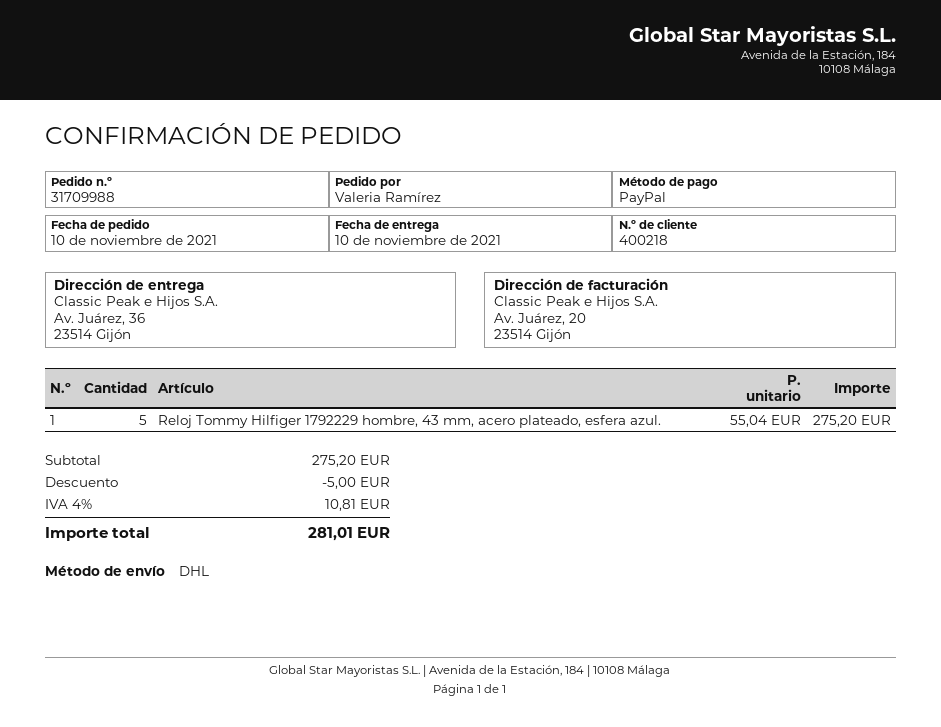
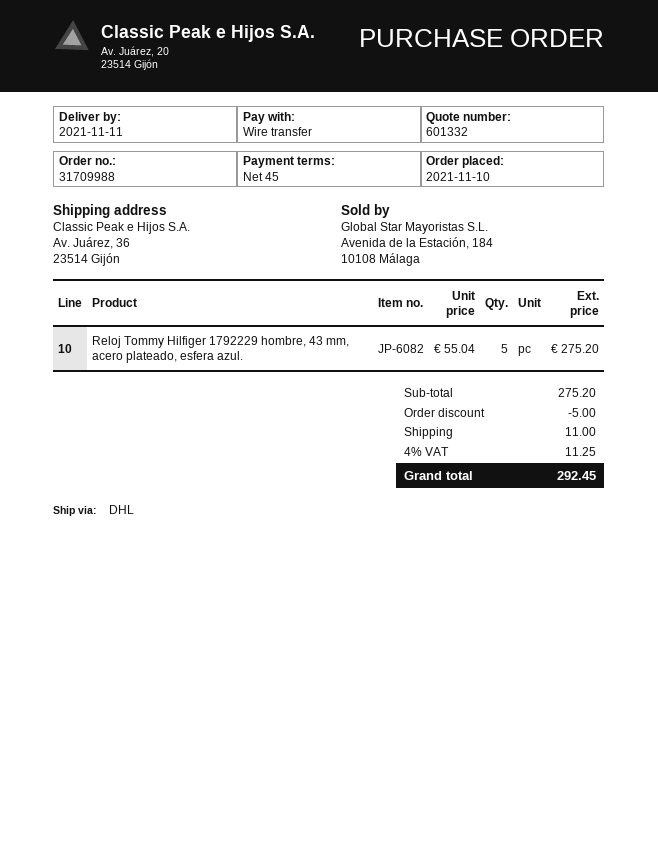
delivery date: 2021-11-10 -> 2021-11-11
payment method: PayPal -> bank transfer
shipping: none -> 11.00
tax: 4% = 10.81 -> 4% = 11.25
total: 281.01 -> 292.45

